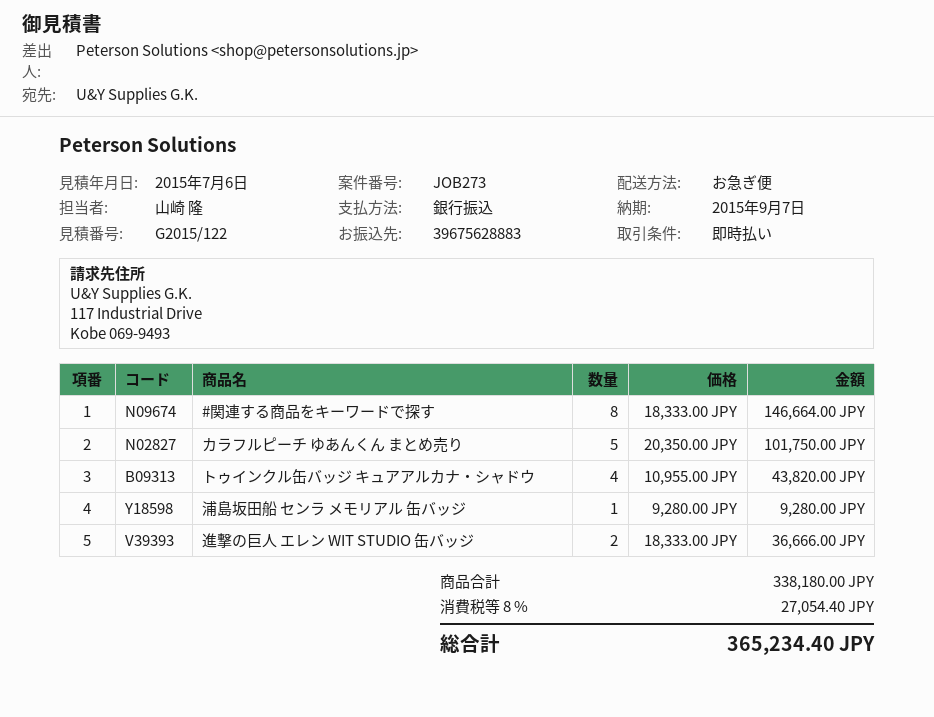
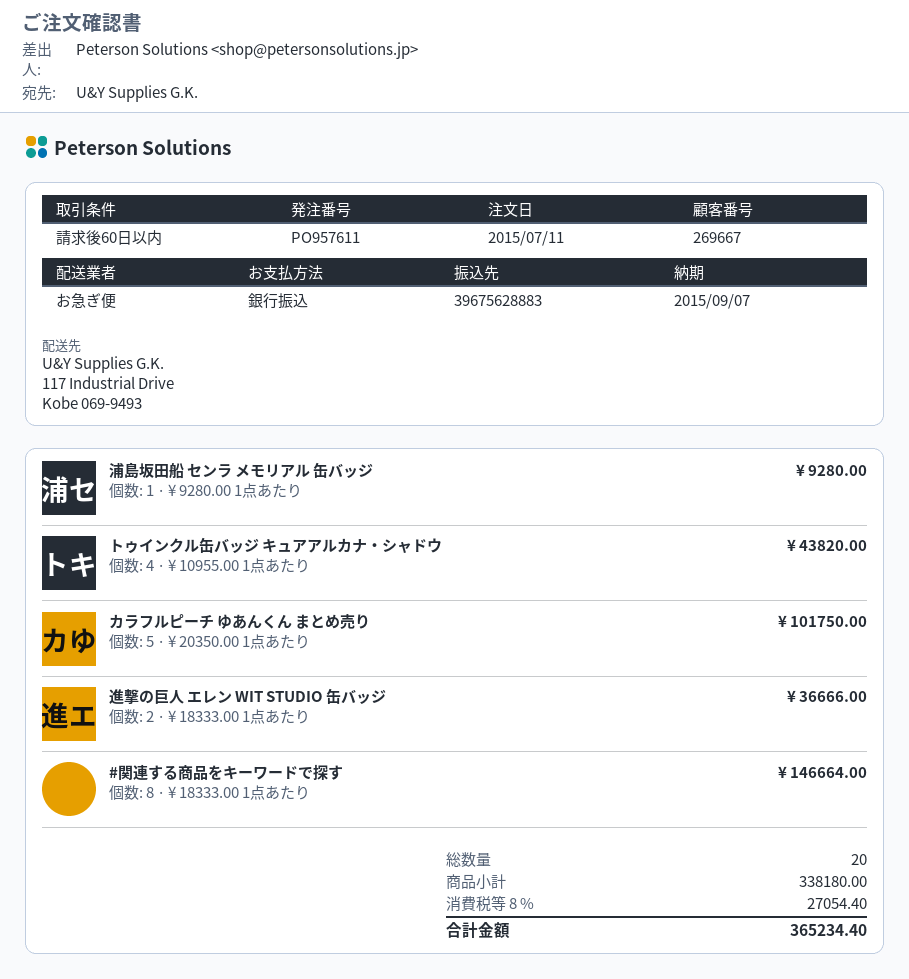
payment terms: on receipt -> 60 days

